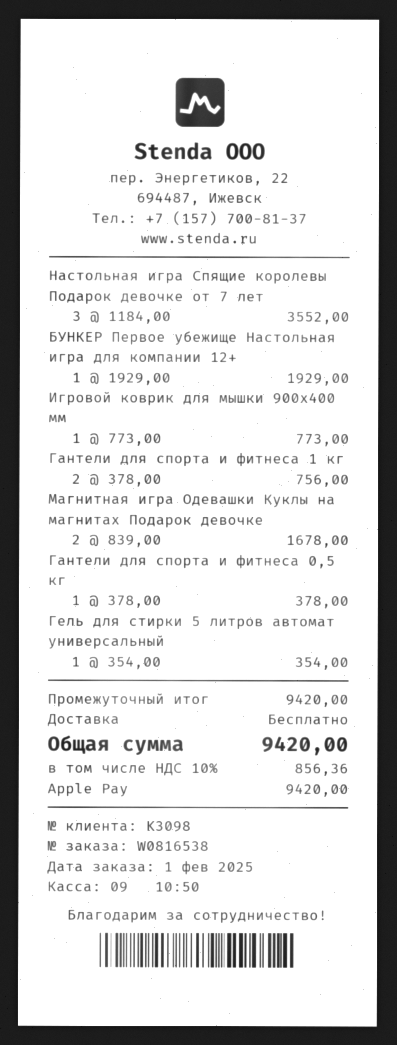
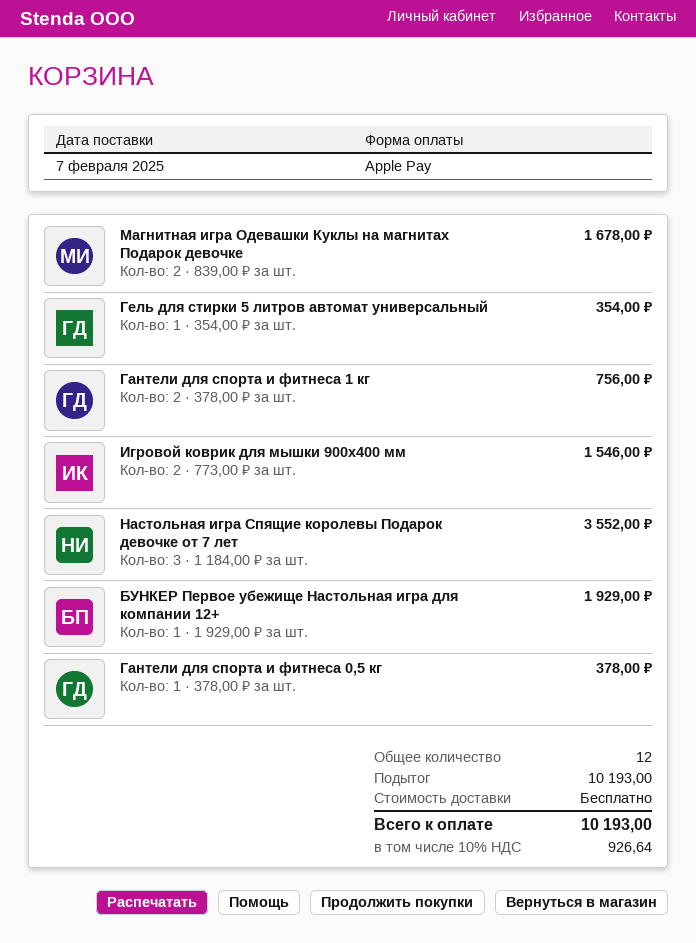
Игровой коврик для мышки 900х400 мм: 1 x 773.00 = 773.00 -> 2 x 773.00 = 1546.00
subtotal: 9420.00 -> 10193.00
tax: 10% = 856.36 -> 10% = 926.64
total: 9420.00 -> 10193.00

